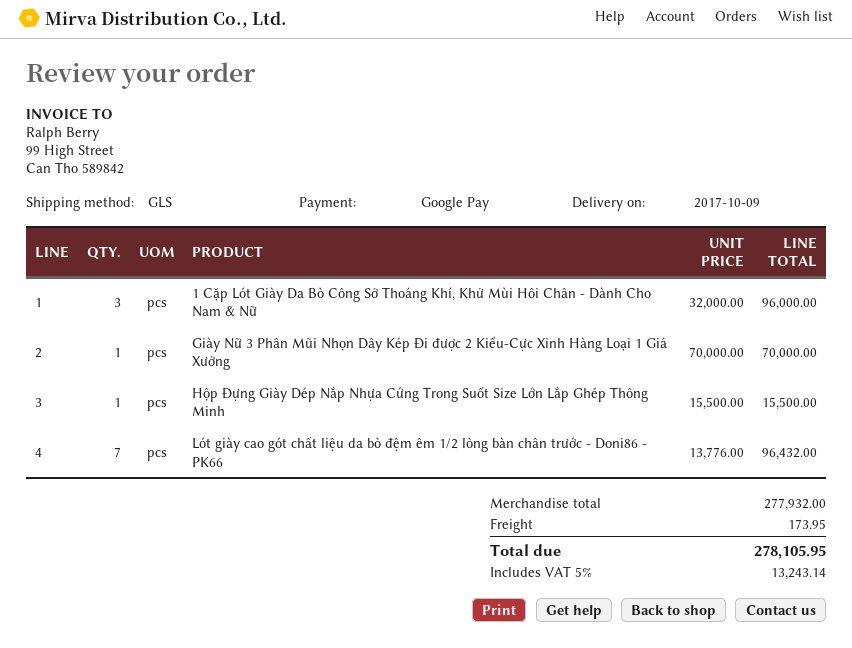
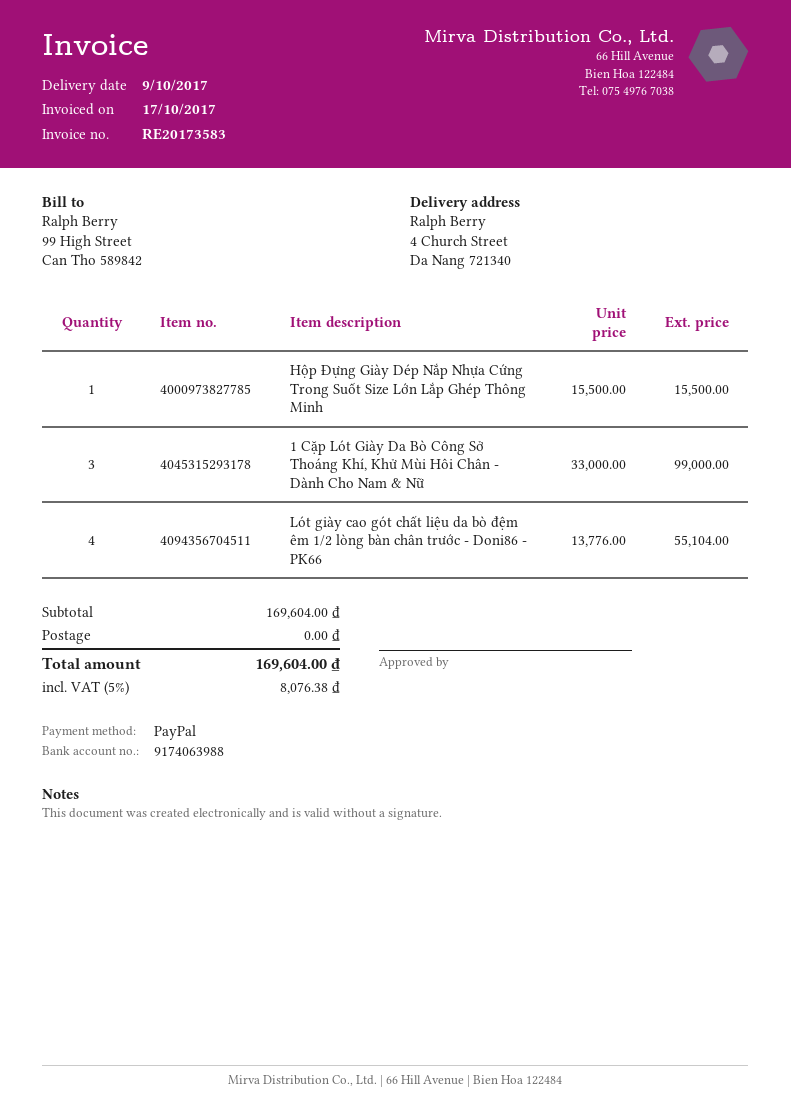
payment method: Google Pay -> PayPal
1 Cặp Lót Giày Da Bò Công Sở Thoáng Khí, Khử Mùi Hôi Chân - Dành Cho Nam & Nữ: 3 x 32000.00 = 96000.00 -> 3 x 33000.00 = 99000.00
Giày Nữ 3 Phân Mũi Nhọn Dây Kép Đi được 2 Kiểu-Cực Xinh Hàng Loại 1 Giá Xưởng: 1 x 70000.00 = 70000.00 -> none
Lót giày cao gót chất liệu da bò đệm êm 1/2 lòng bàn chân trước - Doni86 - PK66: 7 x 13776.00 = 96432.00 -> 4 x 13776.00 = 55104.00
subtotal: 277932.00 -> 169604.00
shipping: 173.95 -> 0.00
tax: 5% = 13243.14 -> 5% = 8076.38
total: 278105.95 -> 169604.00

